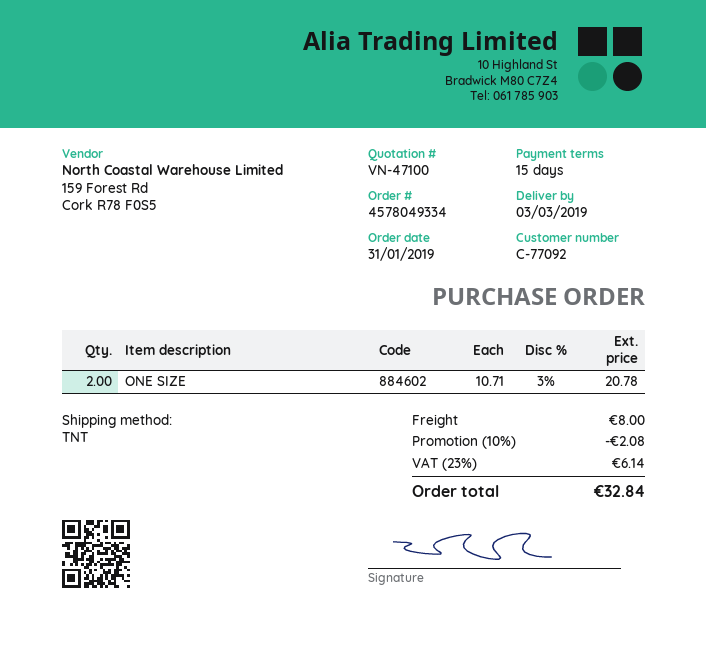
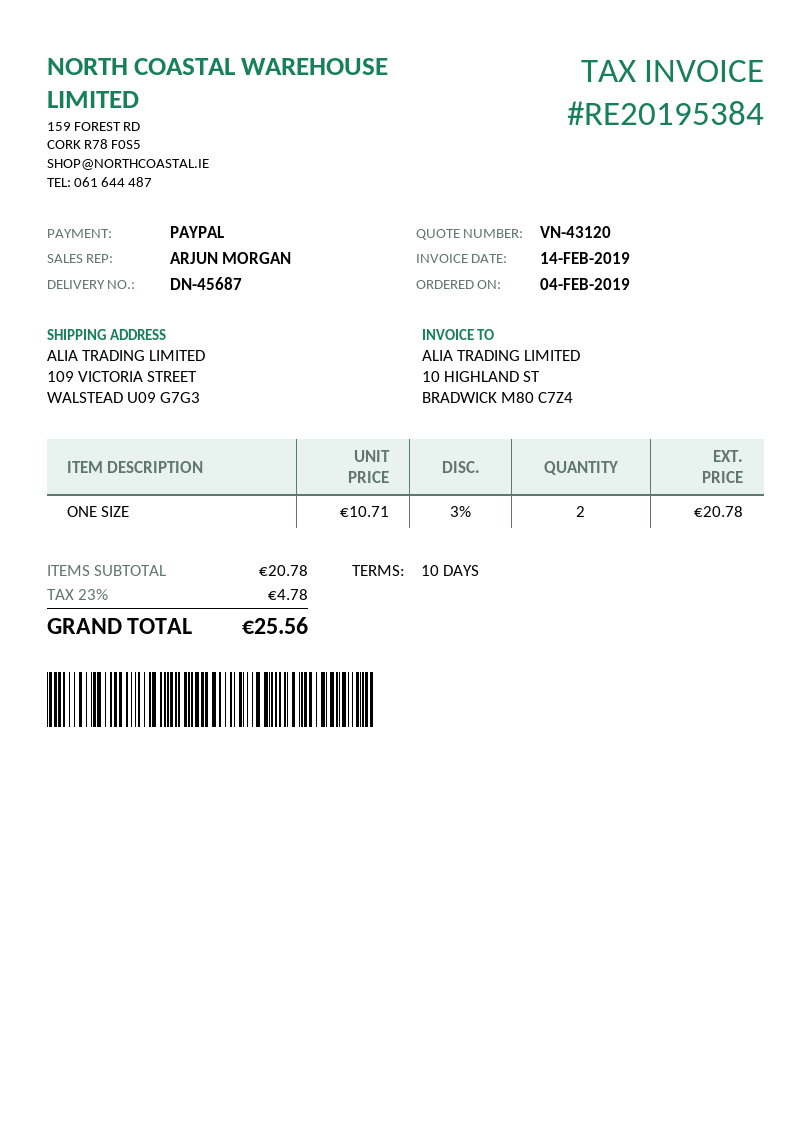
quote number: VN-47100 -> VN-43120
order date: 2019-01-31 -> 2019-02-04
payment terms: 15 days -> 10 days
discount: 10% = 2.08 -> none
shipping: 8.00 -> none
tax: 23% = 6.14 -> 23% = 4.78
total: 32.84 -> 25.56

